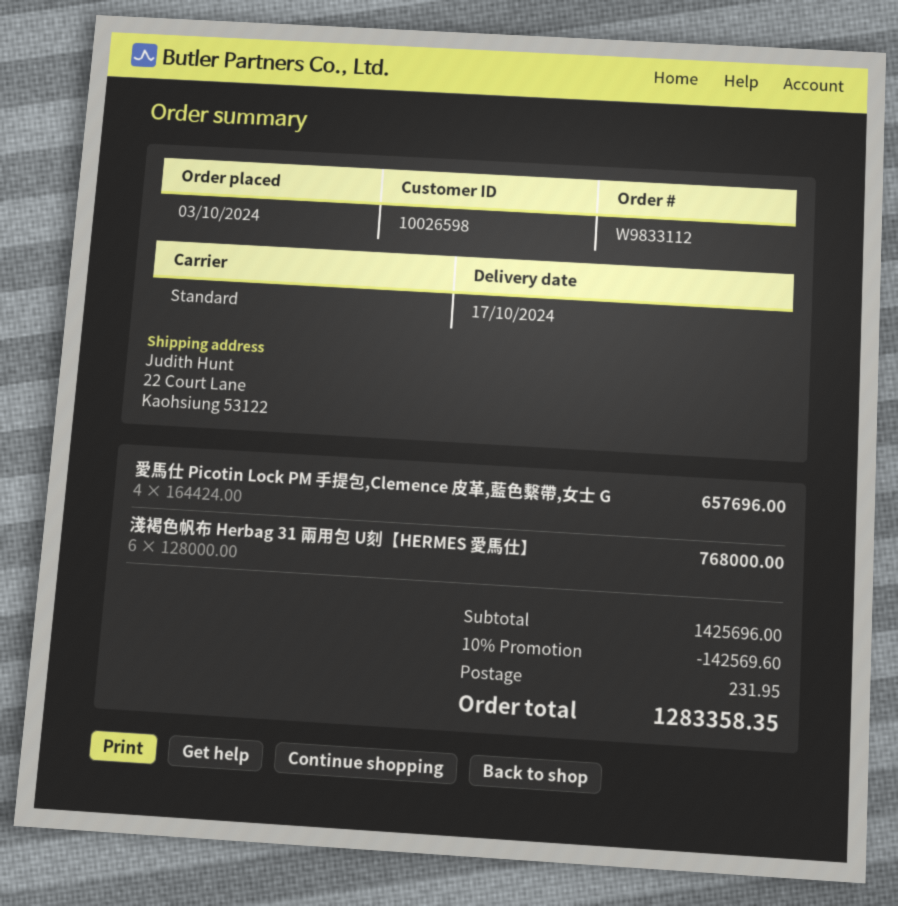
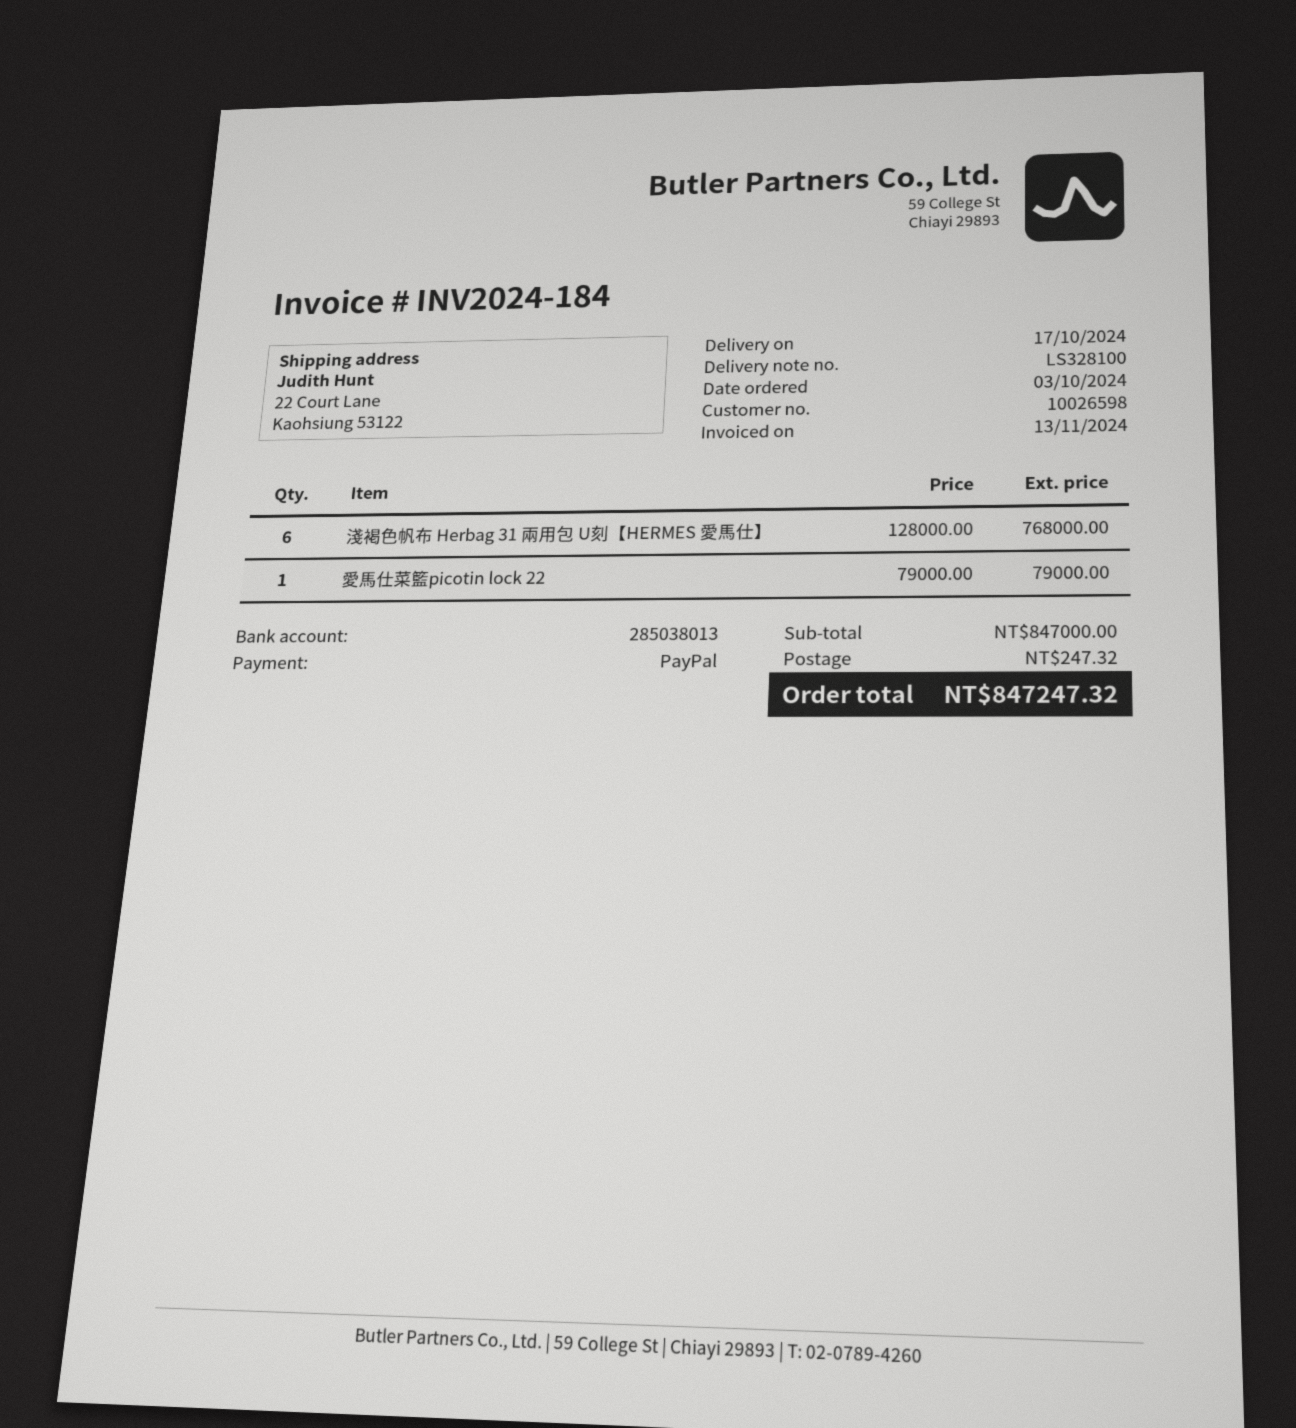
愛馬仕 Picotin Lock PM 手提包,Clemence 皮革,藍色繫帶,女士 G: 4 x 164424.00 = 657696.00 -> none
愛馬仕菜籃picotin lock 22: none -> 1 x 79000.00 = 79000.00
subtotal: 1425696.00 -> 847000.00
discount: 10% = 142569.60 -> none
shipping: 231.95 -> 247.32
total: 1283358.35 -> 847247.32

